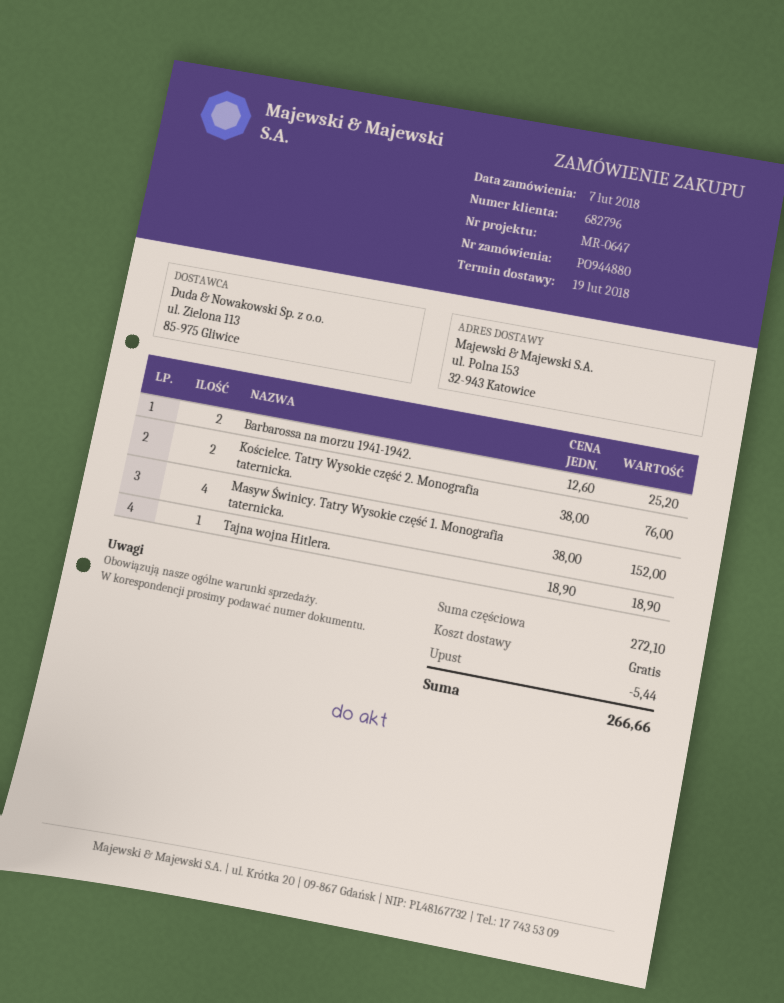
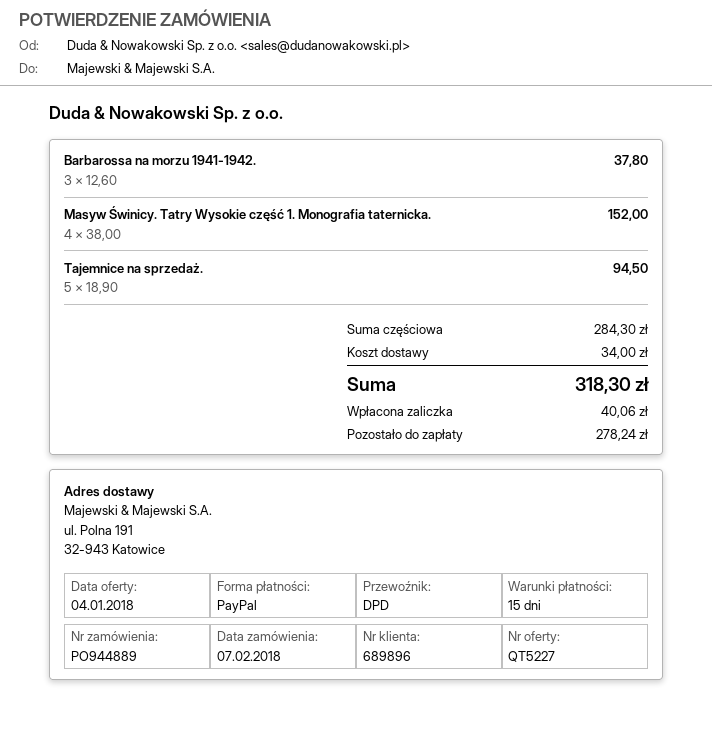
order number: PO944880 -> PO944889
customer number: 682796 -> 689896
ship to: ul. Polna 153, 32-943 Katowice -> ul. Polna 191, 32-943 Katowice
Barbarossa na morzu 1941-1942.: 2 x 12.60 = 25.20 -> 3 x 12.60 = 37.80
Kościelce. Tatry Wysokie część 2. Monografia taternicka.: 2 x 38.00 = 76.00 -> none
Tajna wojna Hitlera.: 1 x 18.90 = 18.90 -> none
Tajemnice na sprzedaż.: none -> 5 x 18.90 = 94.50
subtotal: 272.10 -> 284.30
discount: 5.44 -> none
shipping: 0.00 -> 34.00
total: 266.66 -> 318.30

